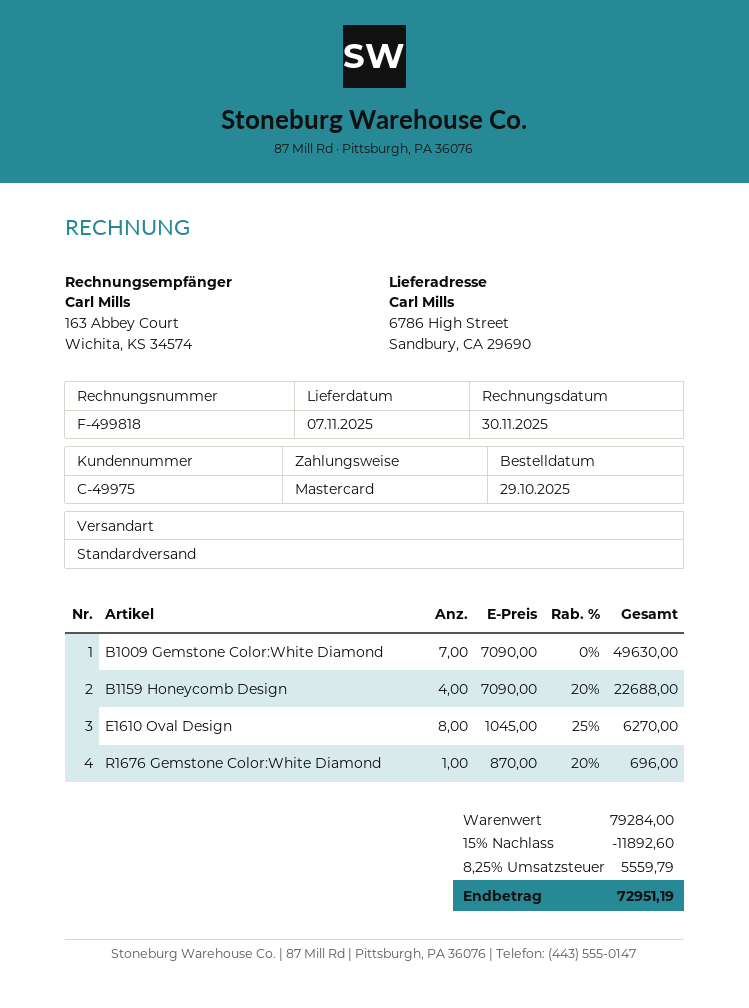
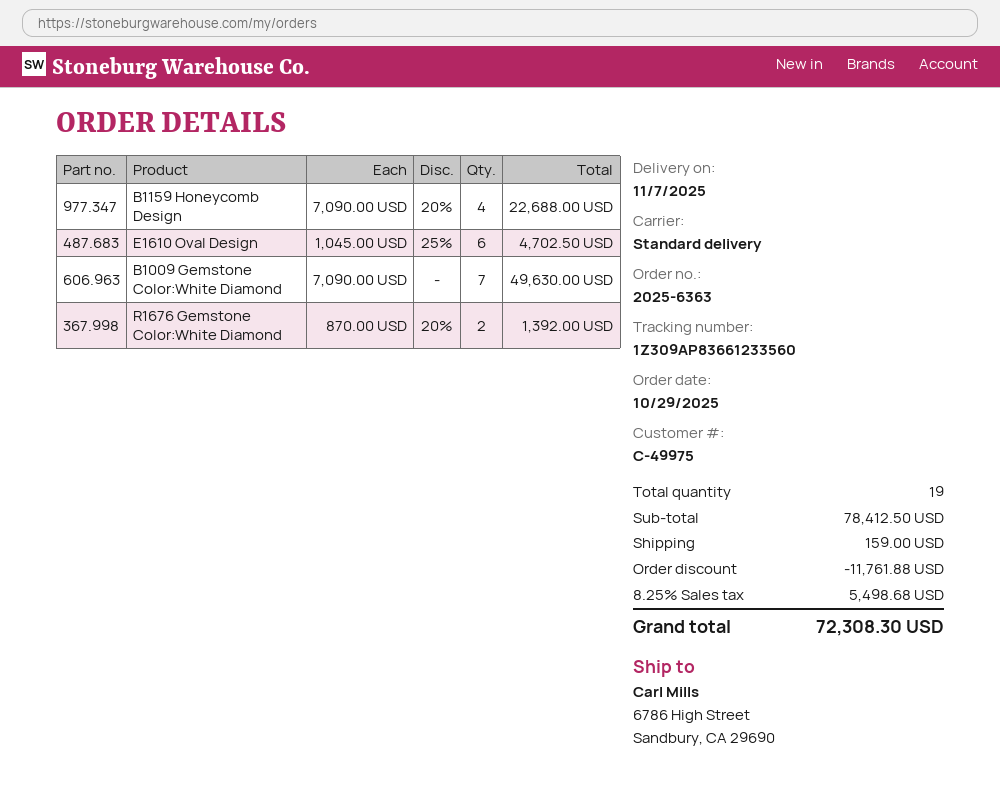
E1610 Oval Design: 8 x 1045.00 - 25% = 6270.00 -> 6 x 1045.00 - 25% = 4702.50
R1676 Gemstone Color:White Diamond: 1 x 870.00 - 20% = 696.00 -> 2 x 870.00 - 20% = 1392.00
subtotal: 79284.00 -> 78412.50
discount: 11892.60 -> 11761.88
shipping: none -> 159.00
tax: 8.25% = 5559.79 -> 8.25% = 5498.68
total: 72951.19 -> 72308.30

